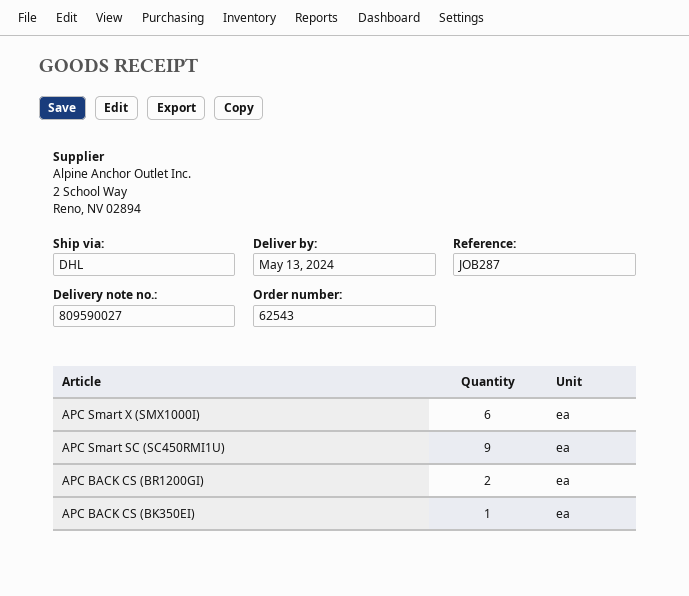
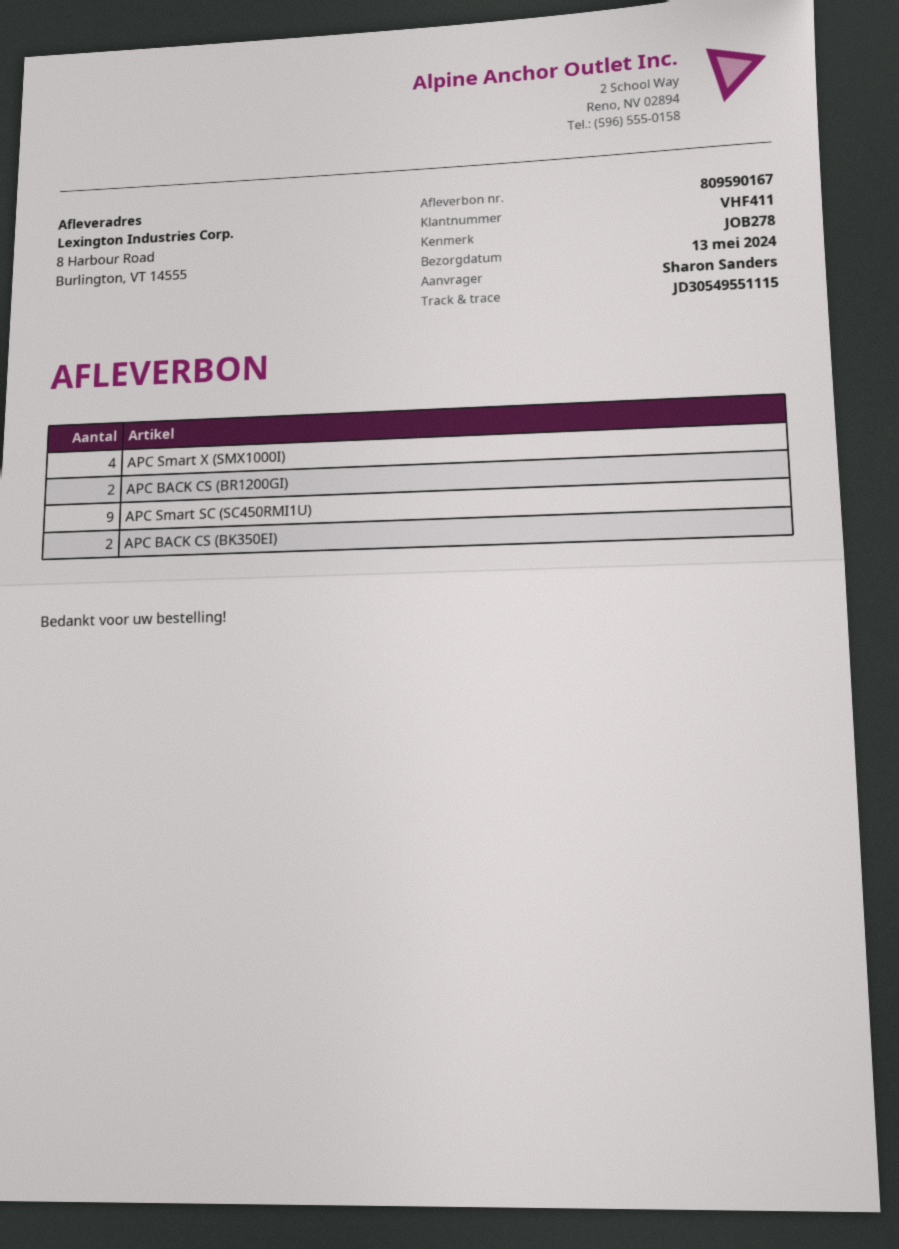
delivery note number: 809590027 -> 809590167
reference: JOB287 -> JOB278
APC Smart X (SMX1000I): 6 -> 4
APC BACK CS (BK350EI): 1 -> 2

